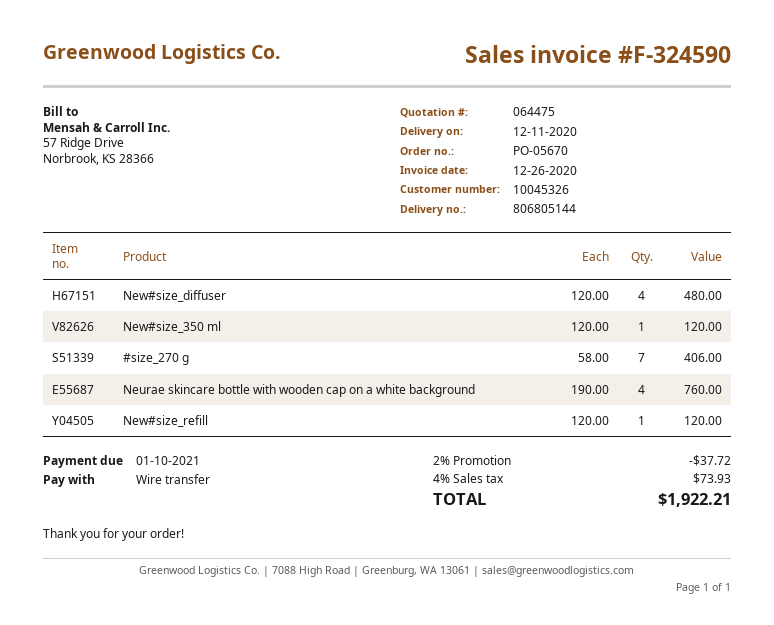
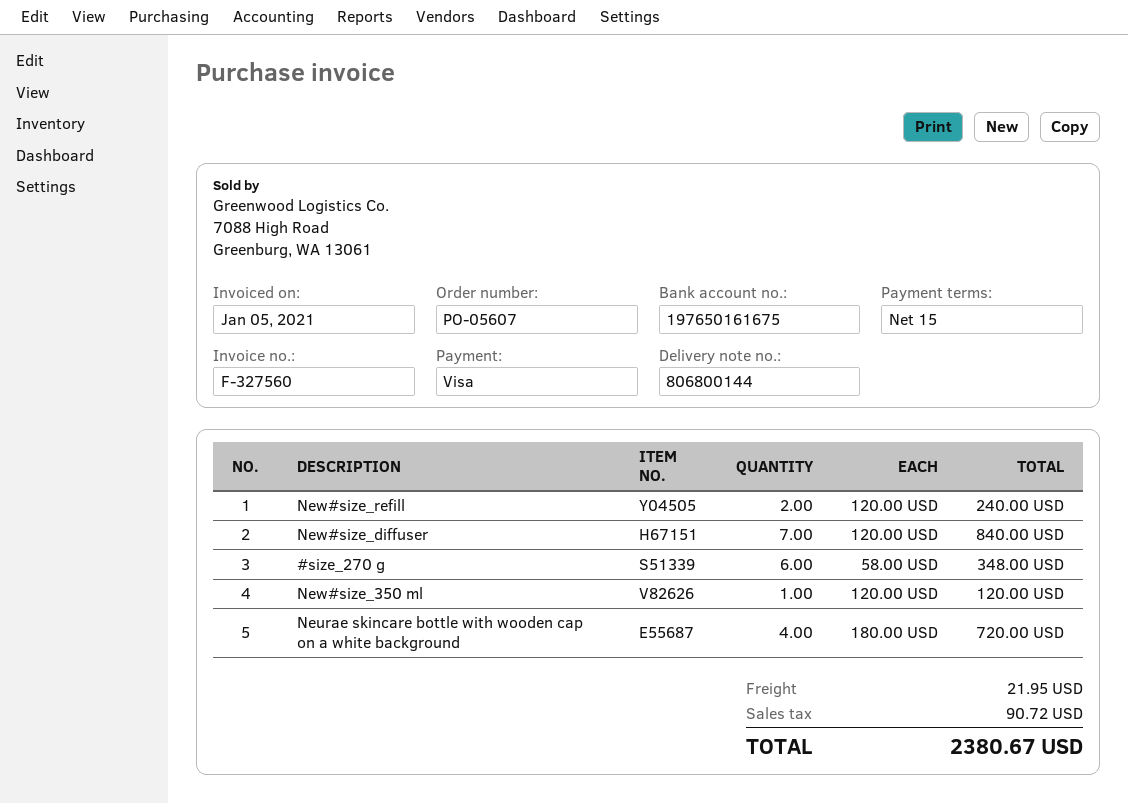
order number: PO-05670 -> PO-05607
delivery note number: 806805144 -> 806800144
invoice number: F-324590 -> F-327560
invoice date: 2020-12-26 -> 2021-01-05
payment method: bank transfer -> Visa
New#size_diffuser: 4 x 120.00 = 480.00 -> 7 x 120.00 = 840.00
#size_270 g: 7 x 58.00 = 406.00 -> 6 x 58.00 = 348.00
Neurae skincare bottle with wooden cap on a white background: 4 x 190.00 = 760.00 -> 4 x 180.00 = 720.00
New#size_refill: 1 x 120.00 = 120.00 -> 2 x 120.00 = 240.00
discount: 2% = 37.72 -> none
shipping: none -> 21.95
tax: 73.93 -> 90.72
total: 1922.21 -> 2380.67

